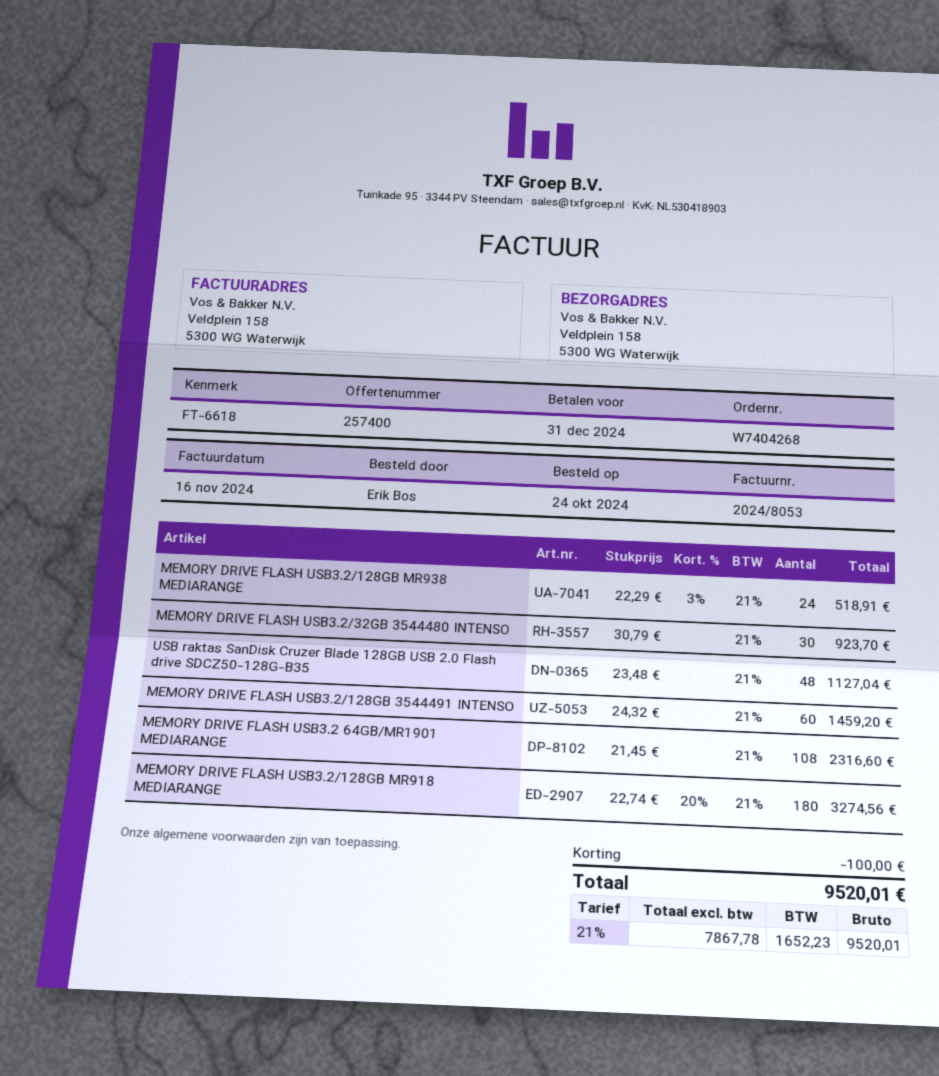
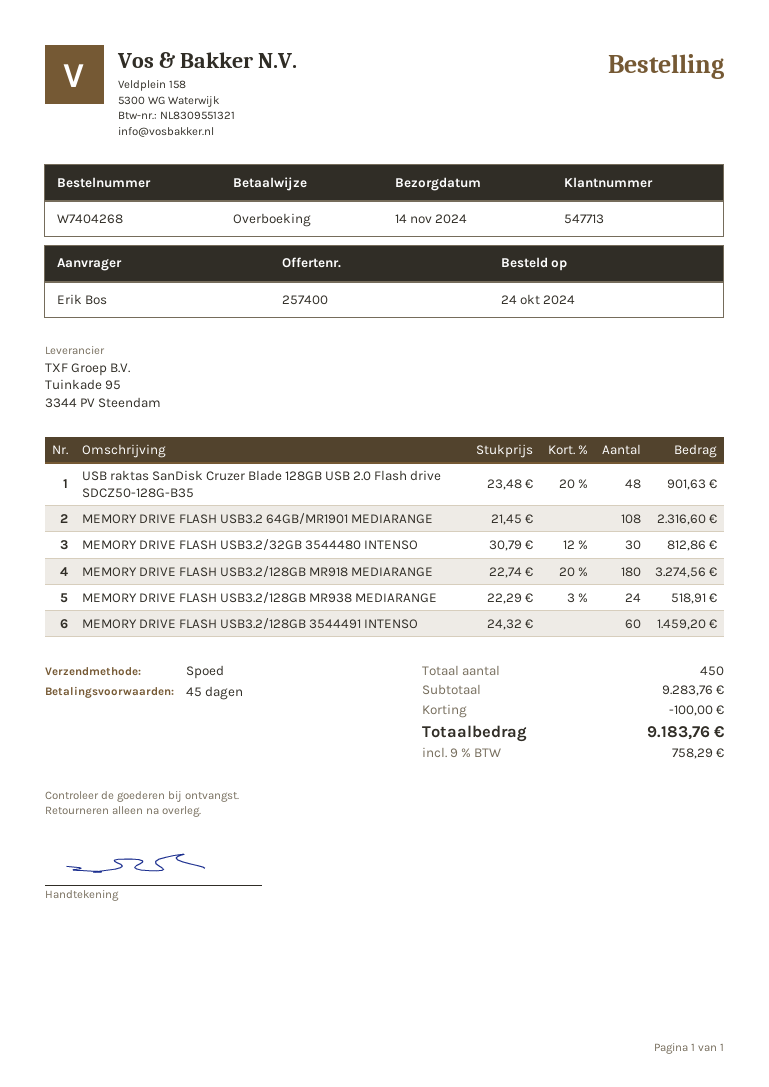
MEMORY DRIVE FLASH USB3.2/32GB 3544480 INTENSO: 30 x 30.79 = 923.70 -> 30 x 30.79 - 12% = 812.86
USB raktas SanDisk Cruzer Blade 128GB USB 2.0 Flash drive SDCZ50-128G-B35: 48 x 23.48 = 1127.04 -> 48 x 23.48 - 20% = 901.63
tax: 21% = 1652.23 -> 9% = 758.29
total: 9520.01 -> 9183.76

